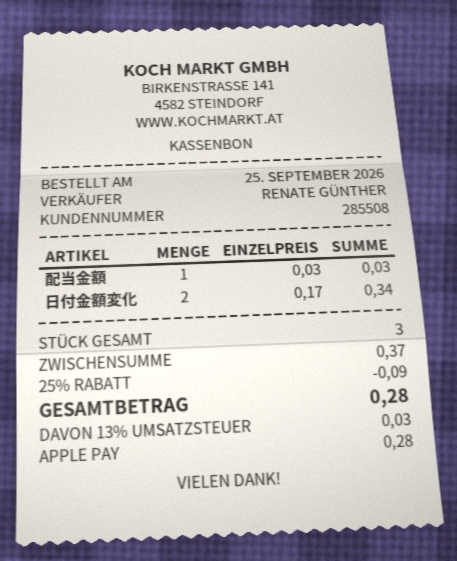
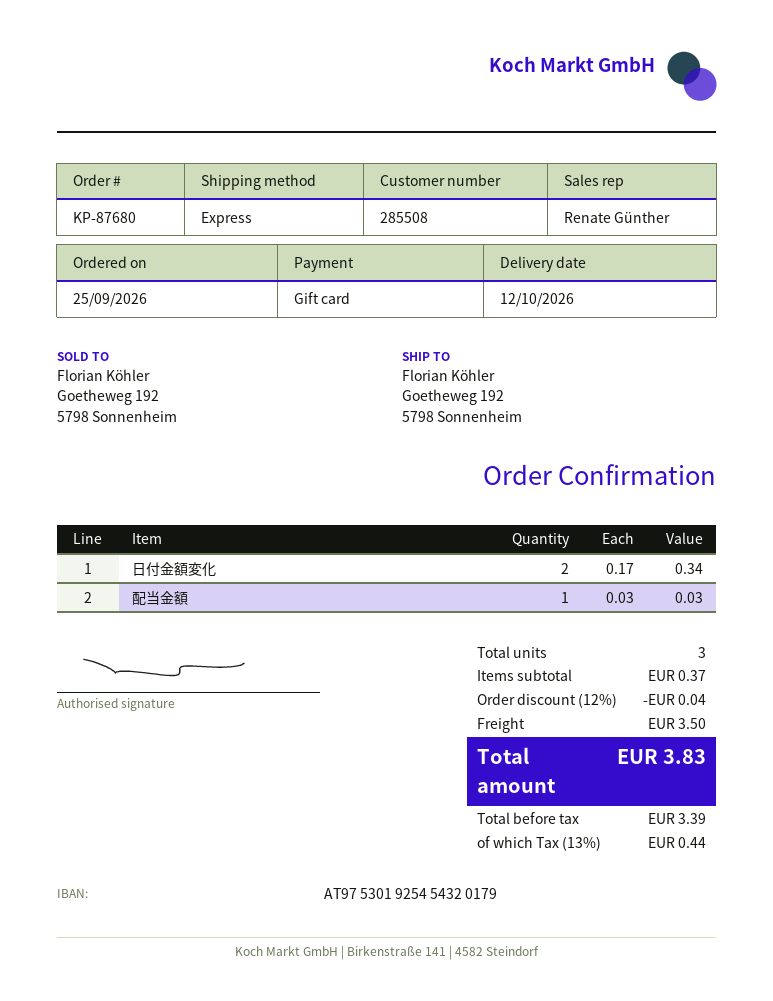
payment method: Apple Pay -> gift card
discount: 25% = 0.09 -> 12% = 0.04
shipping: none -> 3.50
tax: 13% = 0.03 -> 13% = 0.44
total: 0.28 -> 3.83

